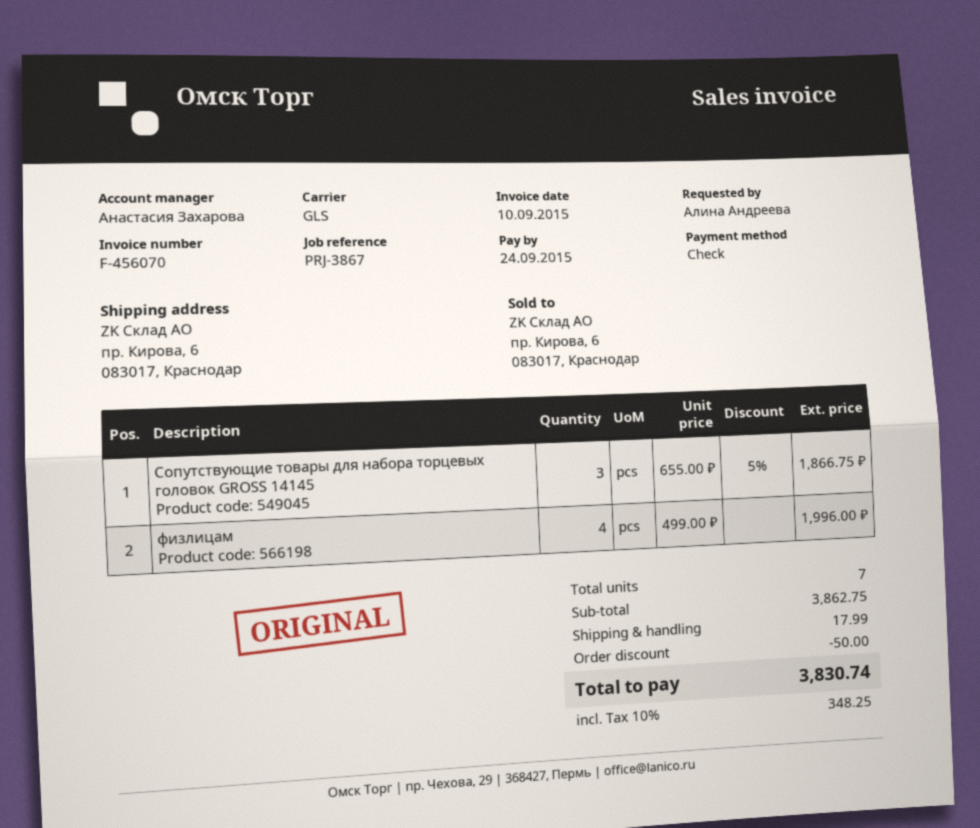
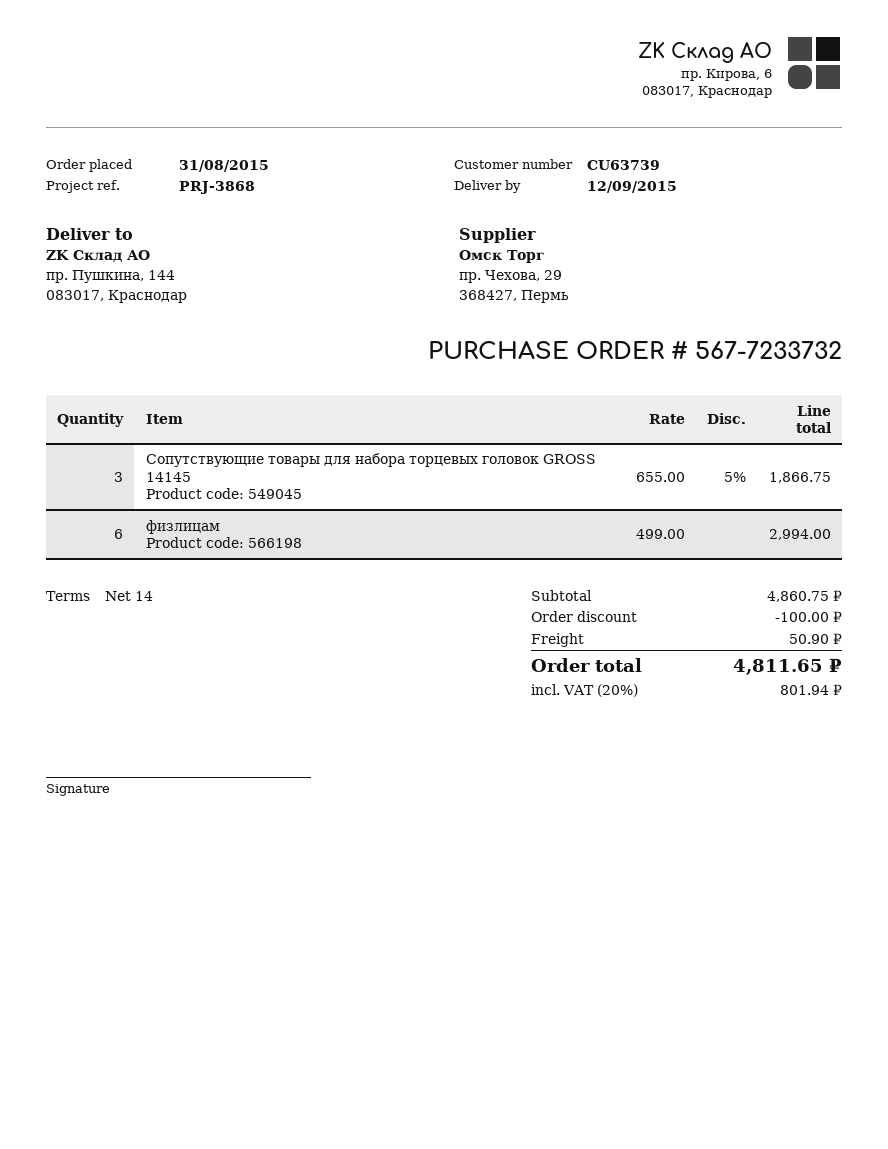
reference: PRJ-3867 -> PRJ-3868
ship to: пр. Кирова, 6, 083017, Краснодар -> пр. Пушкина, 144, 083017, Краснодар
физлицам: 4 x 499.00 = 1996.00 -> 6 x 499.00 = 2994.00
subtotal: 3862.75 -> 4860.75
discount: 50.00 -> 100.00
shipping: 17.99 -> 50.90
tax: 10% = 348.25 -> 20% = 801.94
total: 3830.74 -> 4811.65

